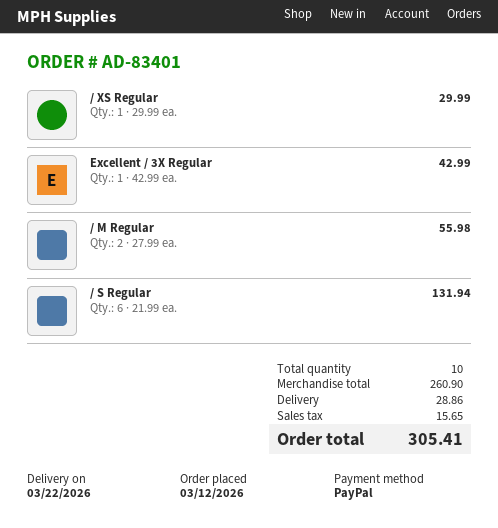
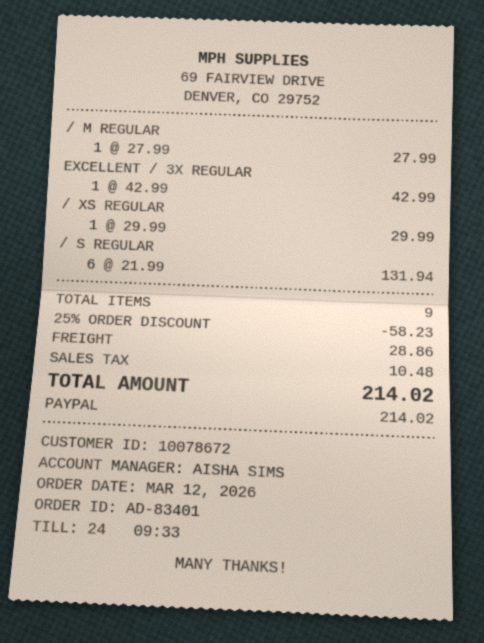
/ M Regular: 2 x 27.99 = 55.98 -> 1 x 27.99 = 27.99
total quantity: 10 -> 9
discount: none -> 25% = 58.23
tax: 15.65 -> 10.48
total: 305.41 -> 214.02

